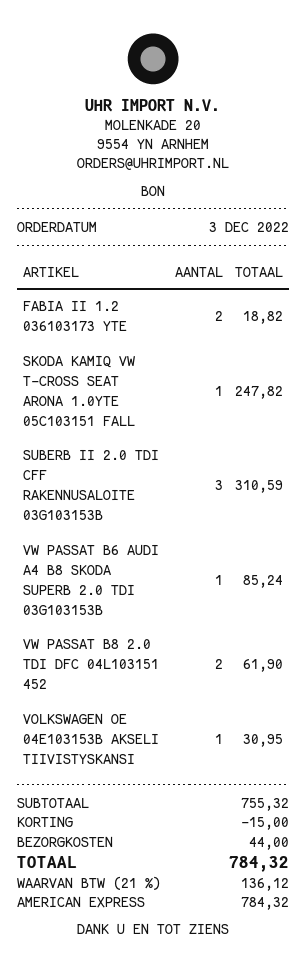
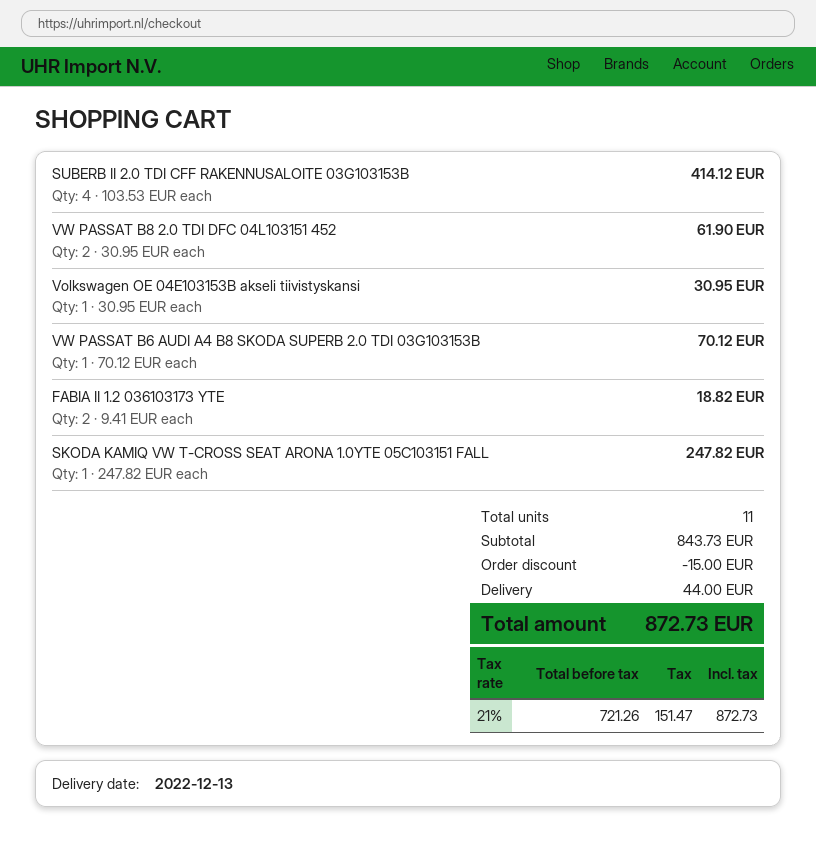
SUBERB II 2.0 TDI CFF RAKENNUSALOITE 03G103153B: 3 for 310.59 -> 4 for 414.12
VW PASSAT B6 AUDI A4 B8 SKODA SUPERB 2.0 TDI 03G103153B: 1 for 85.24 -> 1 for 70.12
subtotal: 755.32 -> 843.73
tax: 21% = 136.12 -> 21% = 151.47
total: 784.32 -> 872.73

